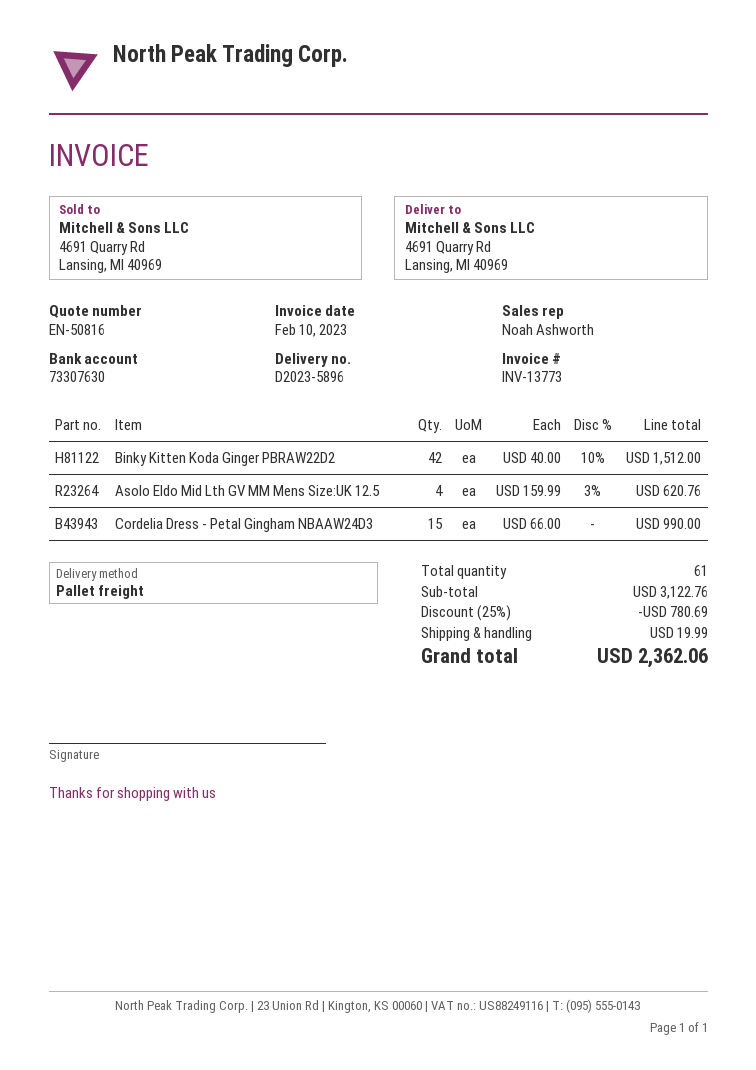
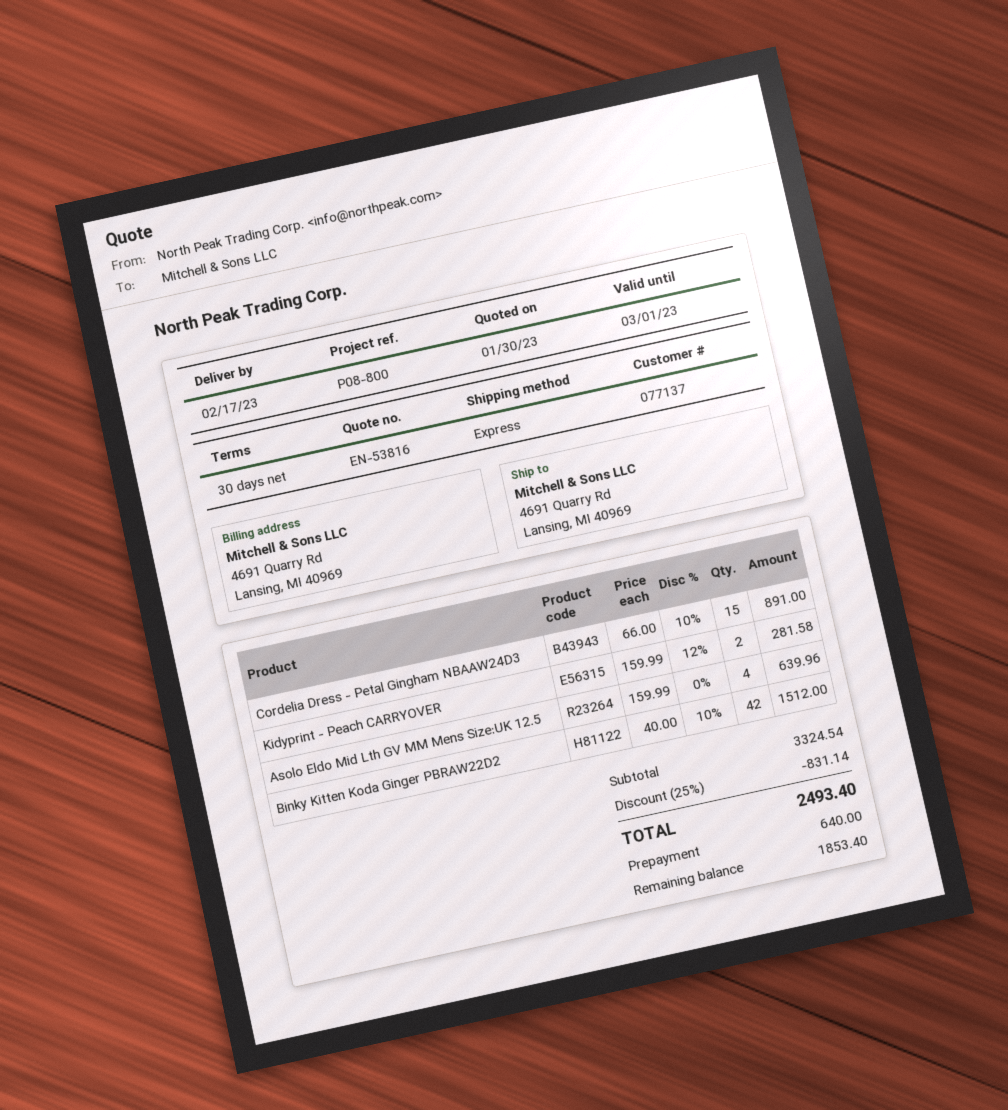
quote number: EN-50816 -> EN-53816
shipping method: pallet freight -> express
Asolo Eldo Mid Lth GV MM Mens Size:UK 12.5: 4 x 159.99 - 3% = 620.76 -> 4 x 159.99 = 639.96
Cordelia Dress - Petal Gingham NBAAW24D3: 15 x 66.00 = 990.00 -> 15 x 66.00 - 10% = 891.00
Kidyprint - Peach CARRYOVER: none -> 2 x 159.99 - 12% = 281.58
subtotal: 3122.76 -> 3324.54
discount: 25% = 780.69 -> 25% = 831.14
shipping: 19.99 -> none
total: 2362.06 -> 2493.40

